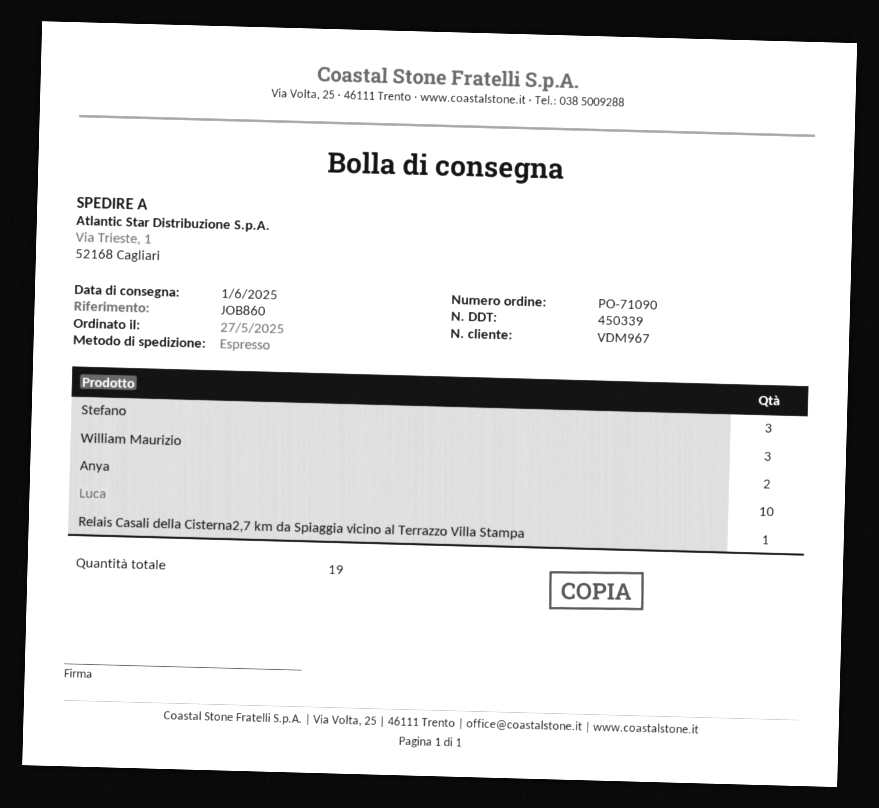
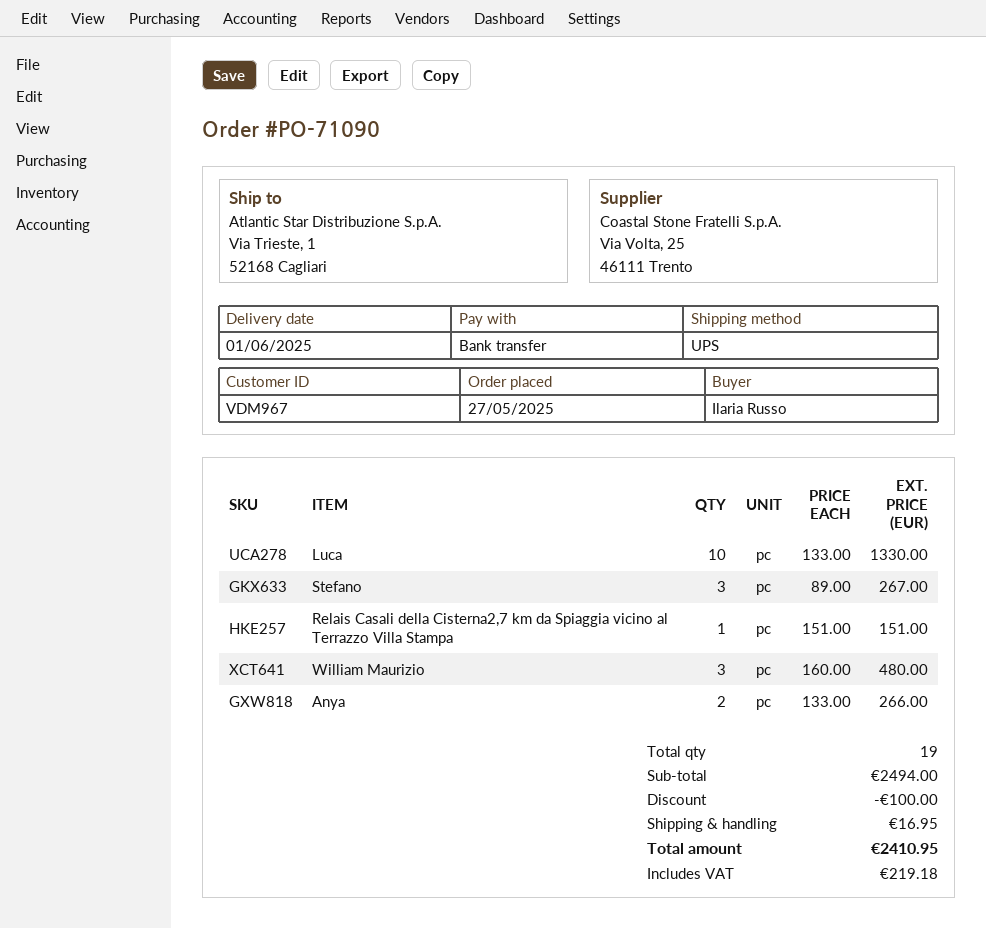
shipping method: express -> UPS

